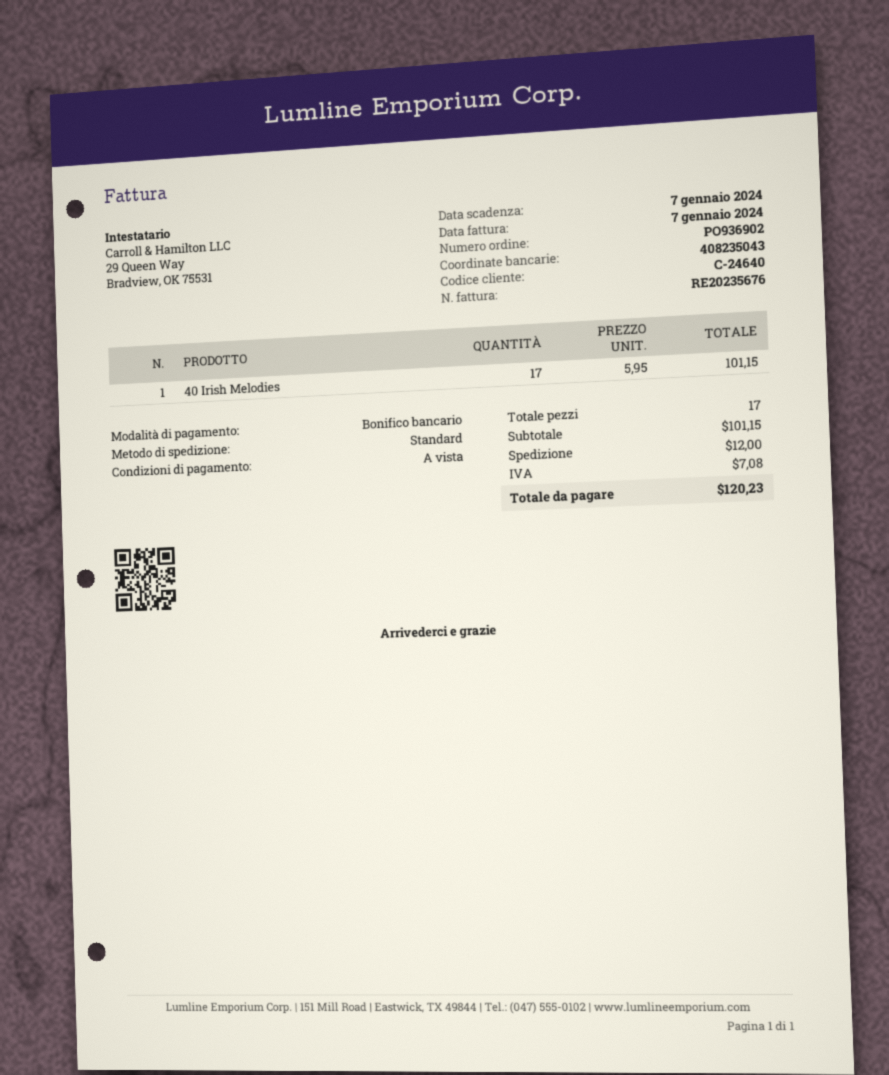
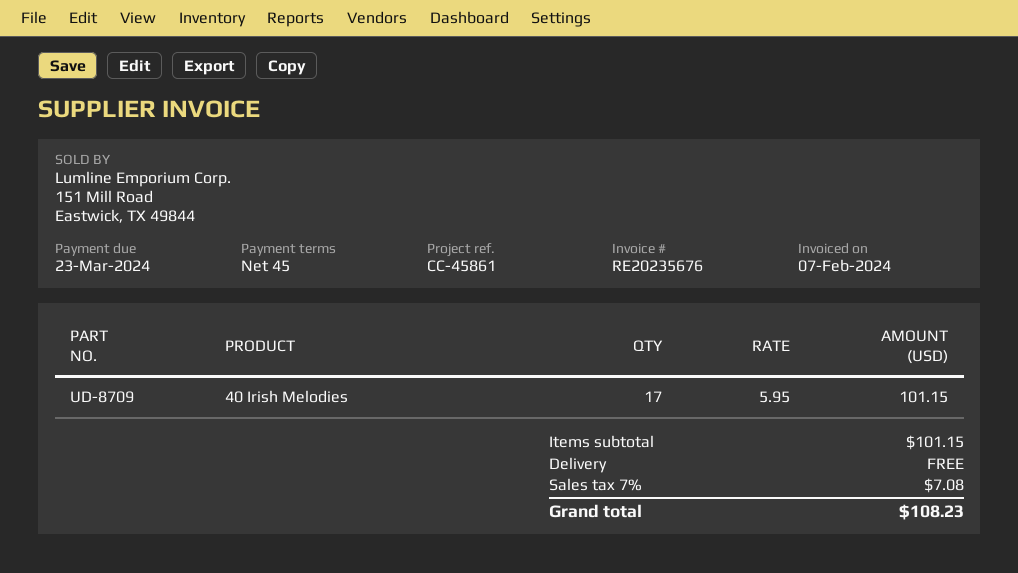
invoice date: 2024-01-07 -> 2024-02-07
payment terms: on receipt -> 45 days
due date: 2024-01-07 -> 2024-03-23
shipping: 12.00 -> 0.00
total: 120.23 -> 108.23

